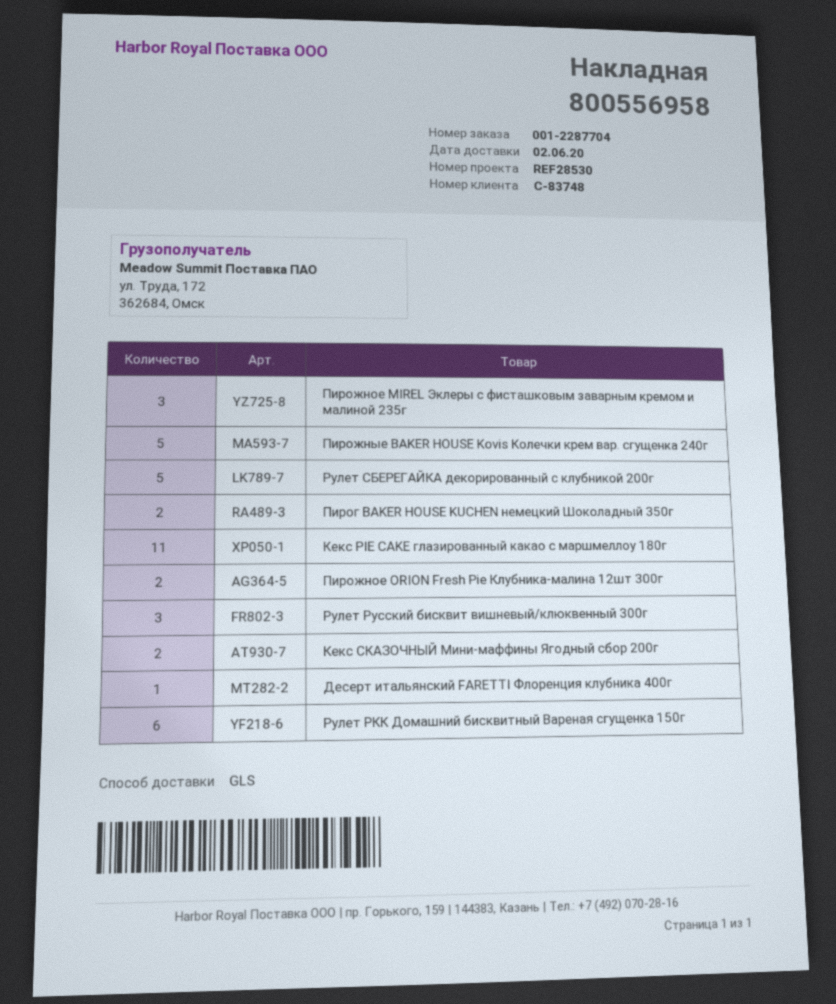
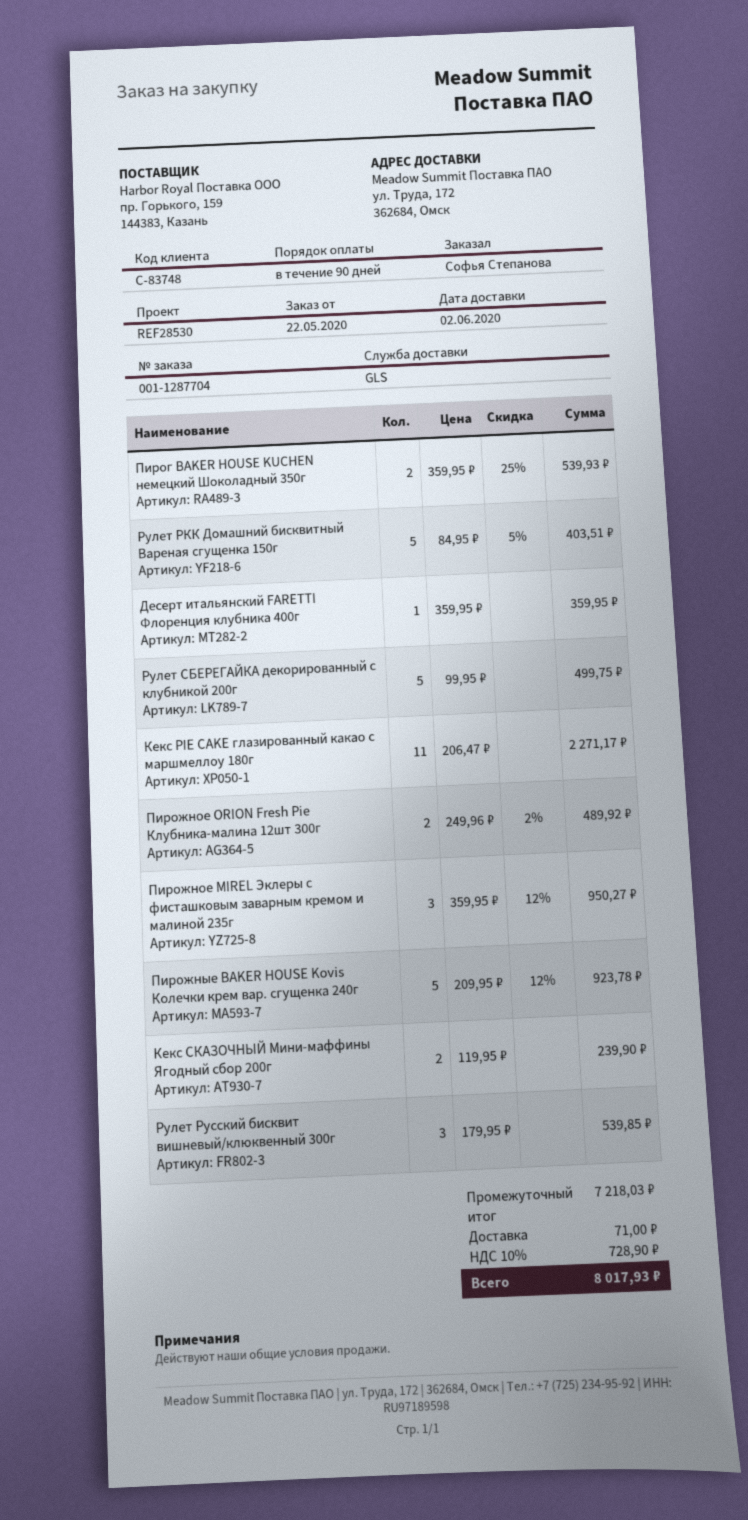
order number: 001-2287704 -> 001-1287704
Рулет РКК Домашний бисквитный Вареная сгущенка 150г: 6 -> 5

